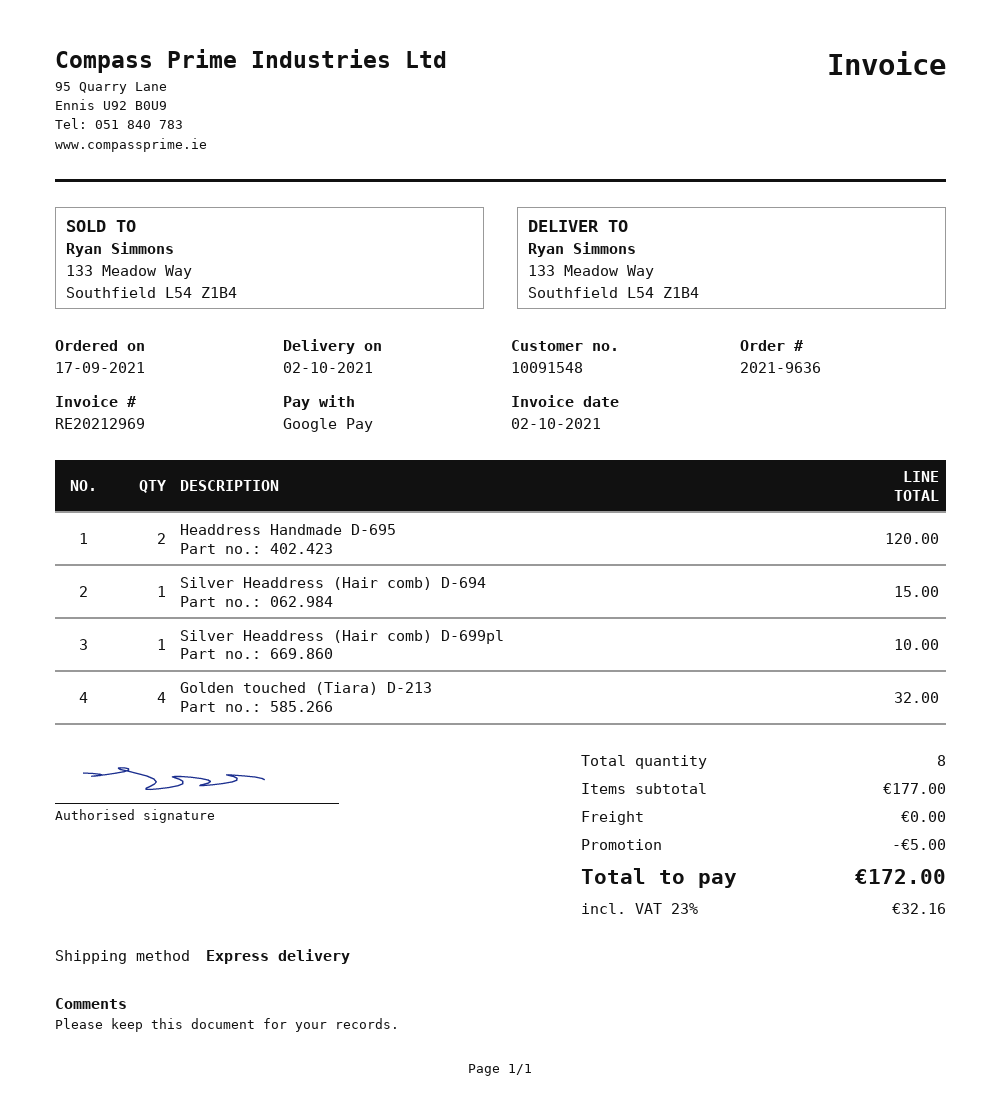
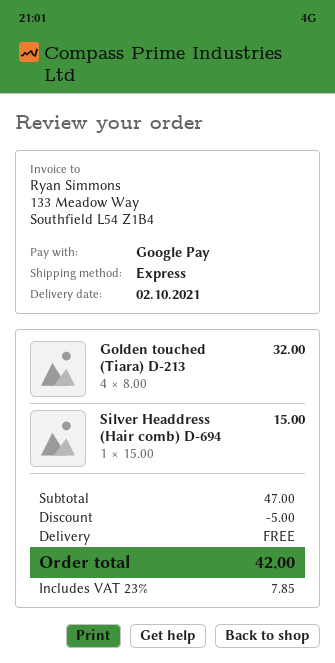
Headdress Handmade D-695: 2 for 120.00 -> none
Silver Headdress (Hair comb) D-699pl: 1 for 10.00 -> none
subtotal: 177.00 -> 47.00
tax: 23% = 32.16 -> 23% = 7.85
total: 172.00 -> 42.00

